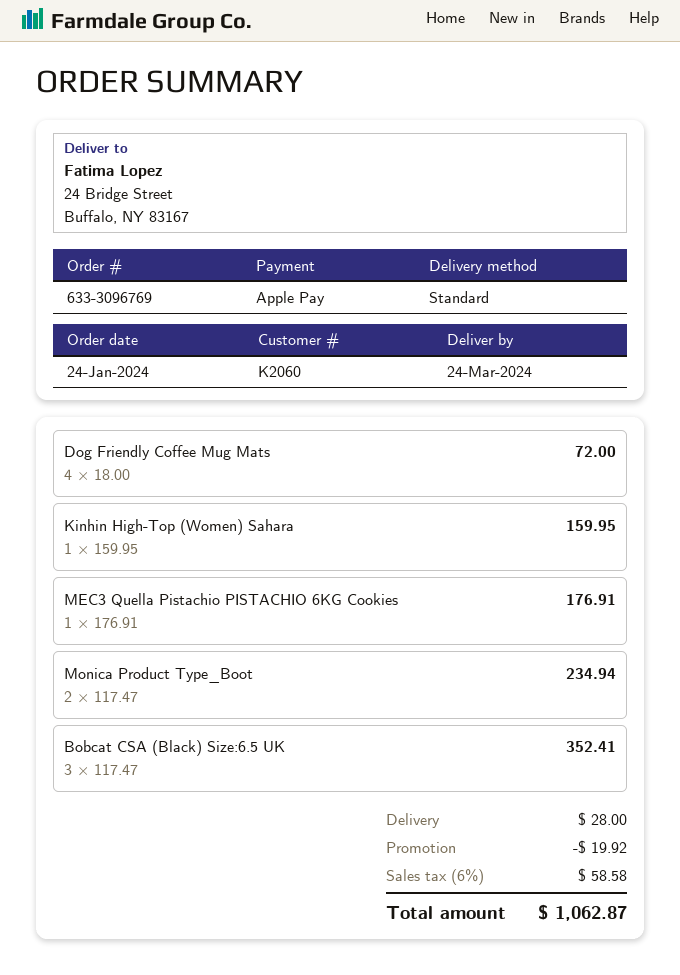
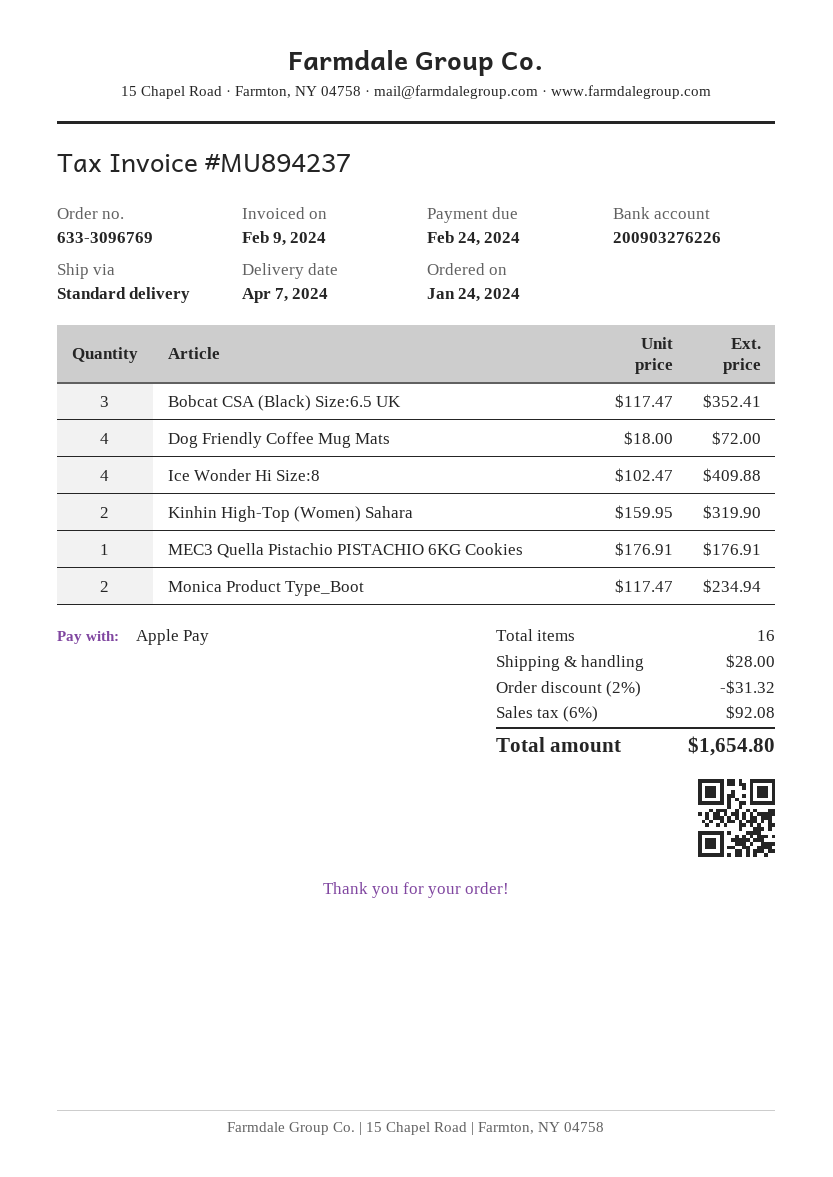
delivery date: 2024-03-24 -> 2024-04-07
Kinhin High-Top (Women) Sahara: 1 x 159.95 = 159.95 -> 2 x 159.95 = 319.90
Ice Wonder Hi Size:8: none -> 4 x 102.47 = 409.88
discount: 19.92 -> 31.32
tax: 6% = 58.58 -> 6% = 92.08
total: 1062.87 -> 1654.80

